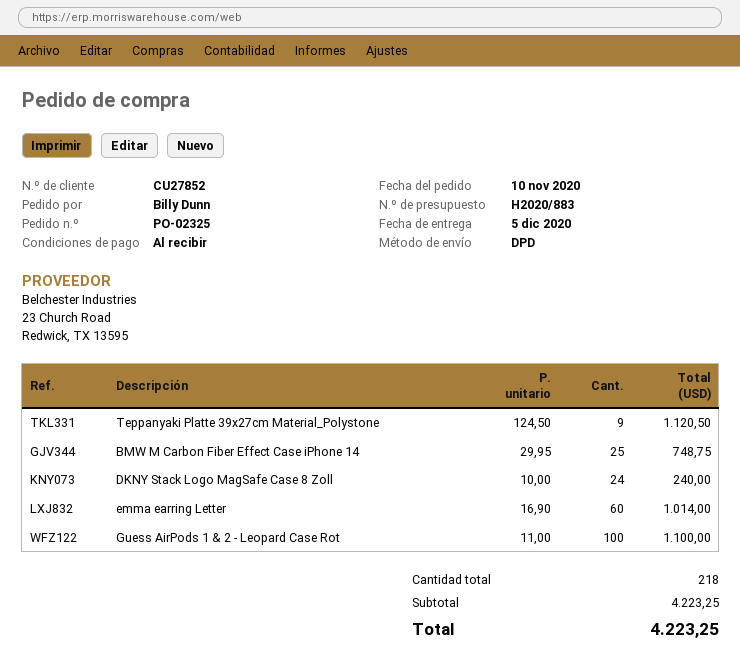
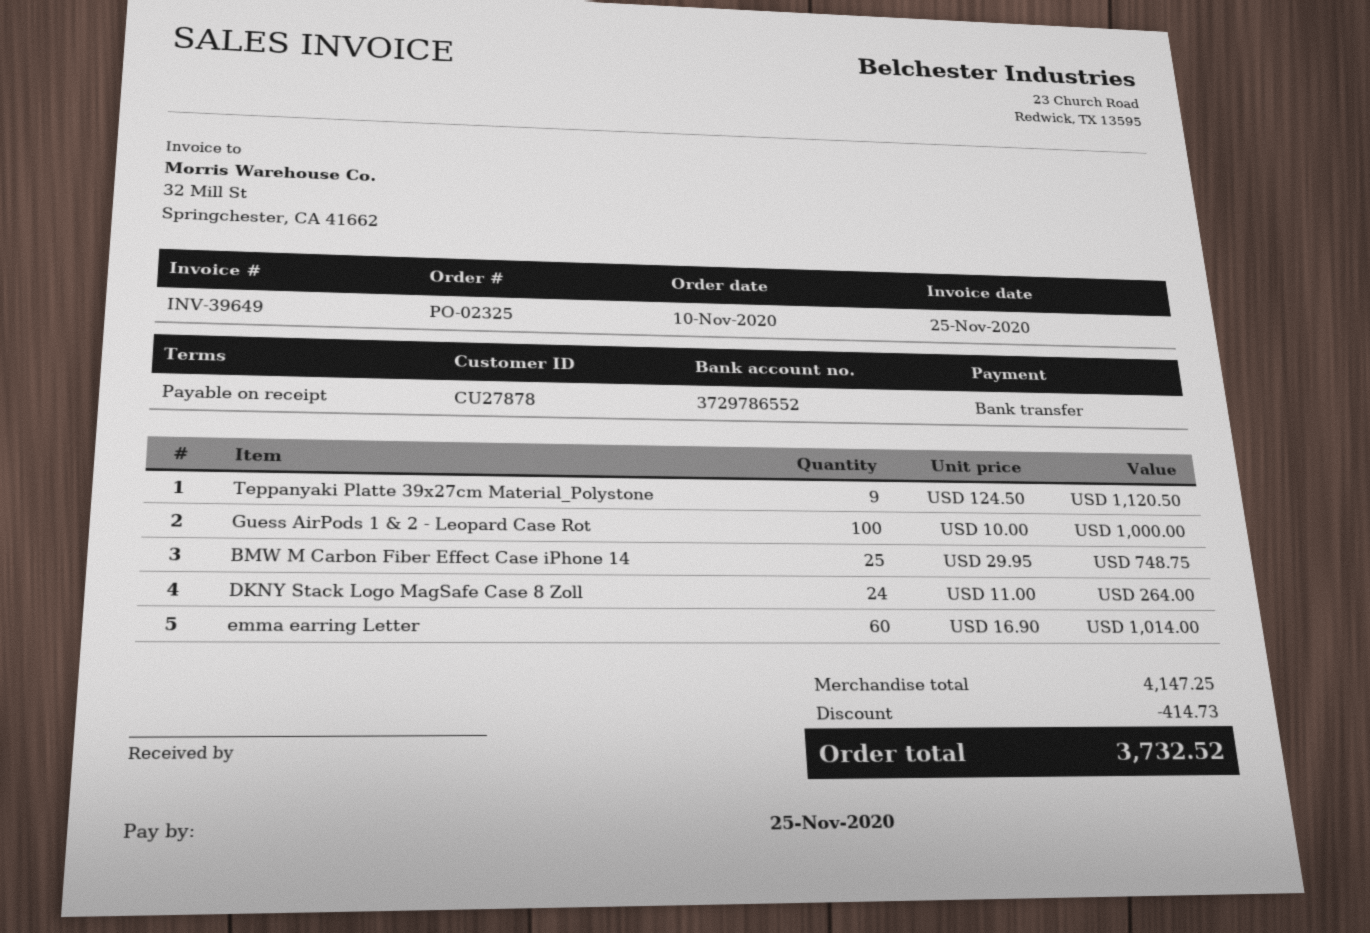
customer number: CU27852 -> CU27878
DKNY Stack Logo MagSafe Case 8 Zoll: 24 x 10.00 = 240.00 -> 24 x 11.00 = 264.00
Guess AirPods 1 & 2 - Leopard Case Rot: 100 x 11.00 = 1100.00 -> 100 x 10.00 = 1000.00
subtotal: 4223.25 -> 4147.25
discount: none -> 414.73
total: 4223.25 -> 3732.52

